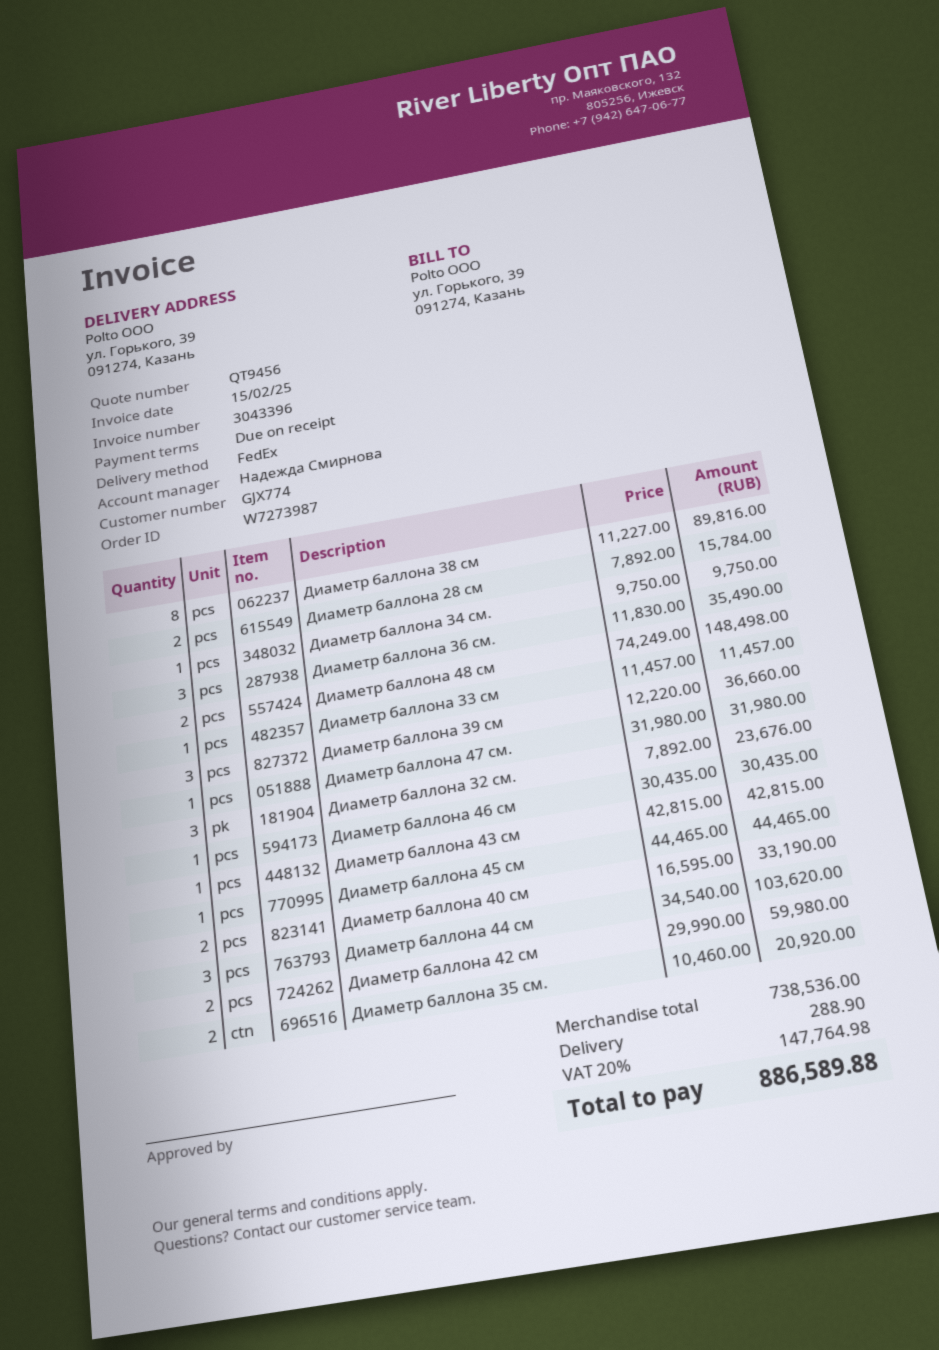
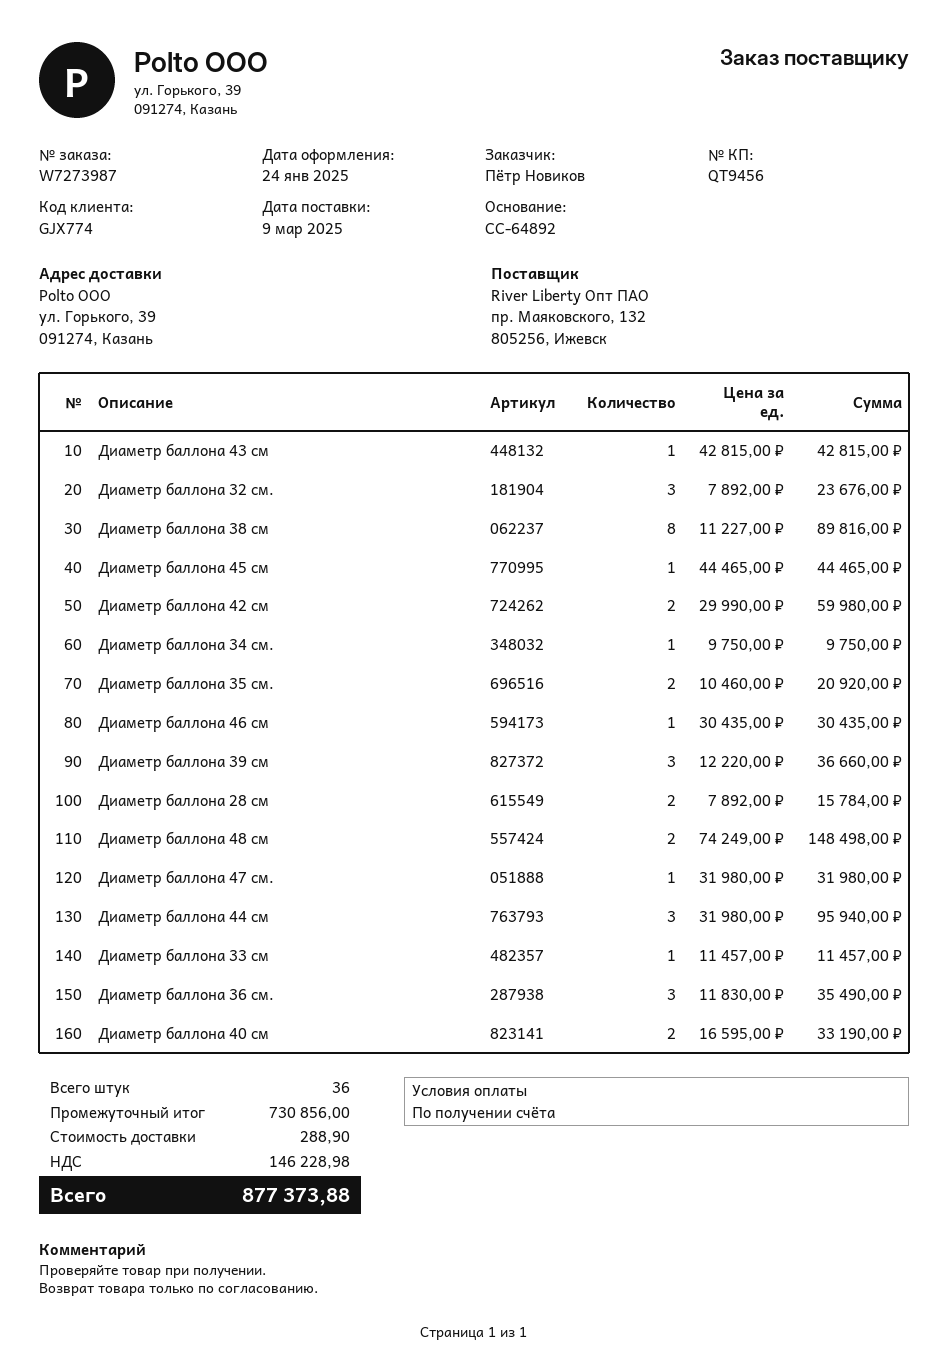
Диаметр баллона 44 см: 3 x 34540.00 = 103620.00 -> 3 x 31980.00 = 95940.00
subtotal: 738536.00 -> 730856.00
tax: 147764.98 -> 146228.98
total: 886589.88 -> 877373.88

